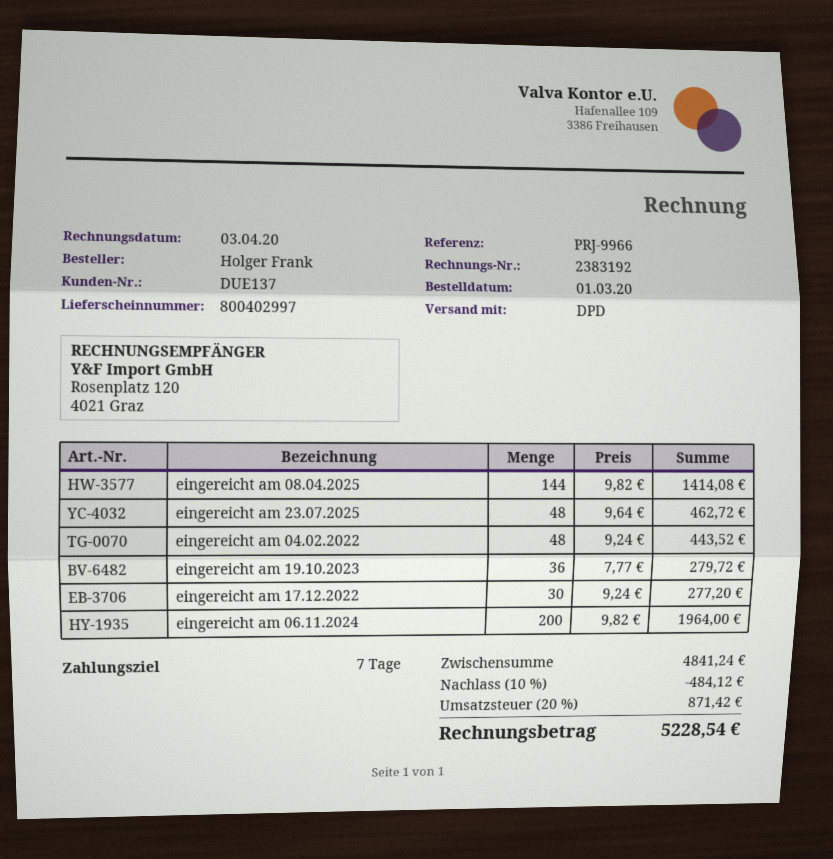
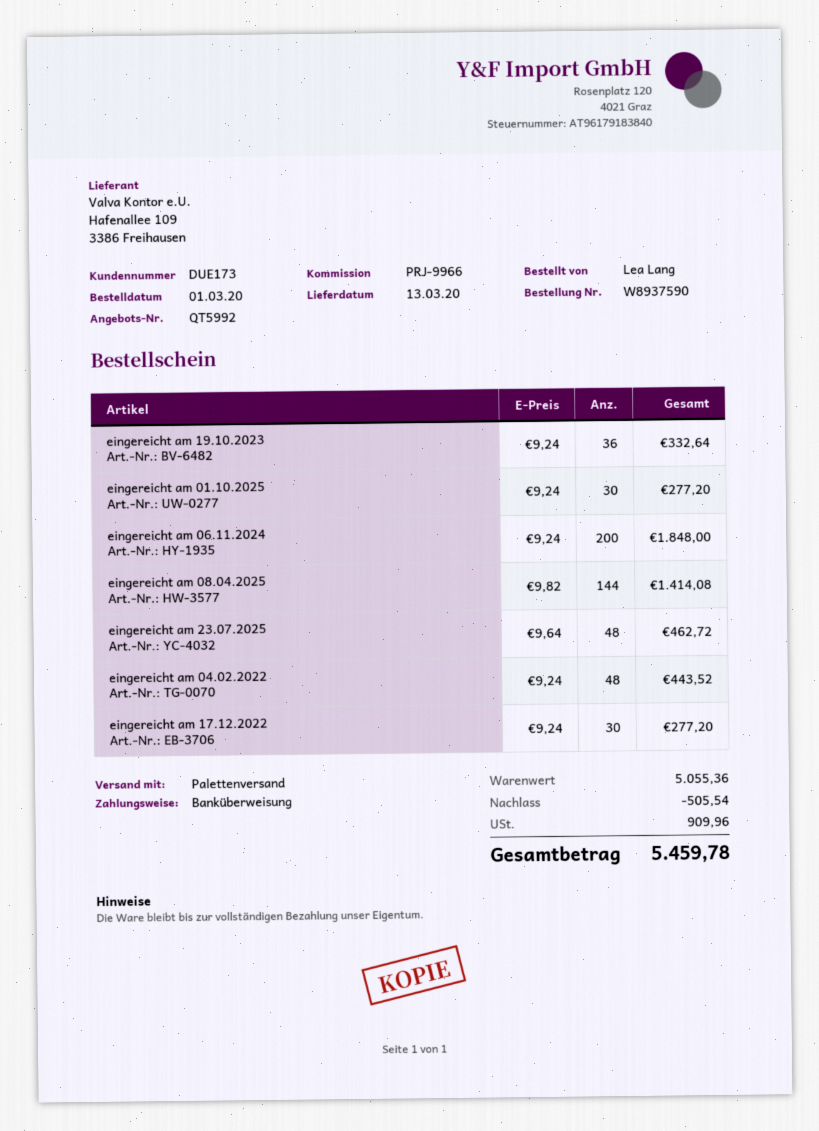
customer number: DUE137 -> DUE173
ordered by: Holger Frank -> Lea Lang
shipping method: DPD -> pallet freight
eingereicht am 19.10.2023: 36 x 7.77 = 279.72 -> 36 x 9.24 = 332.64
eingereicht am 06.11.2024: 200 x 9.82 = 1964.00 -> 200 x 9.24 = 1848.00
eingereicht am 01.10.2025: none -> 30 x 9.24 = 277.20
subtotal: 4841.24 -> 5055.36
discount: 484.12 -> 505.54
tax: 871.42 -> 909.96
total: 5228.54 -> 5459.78

